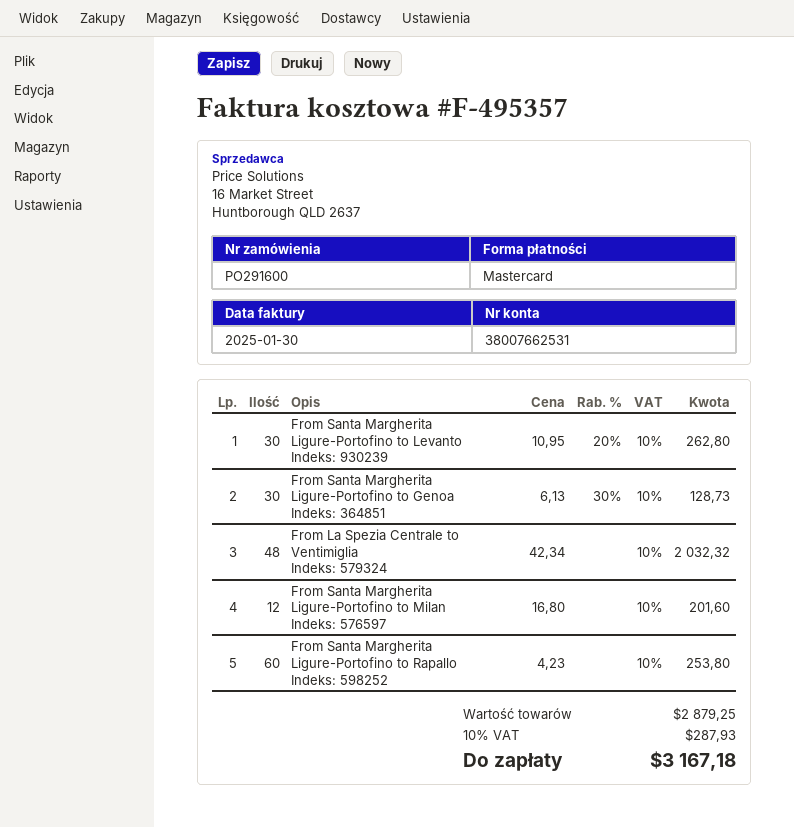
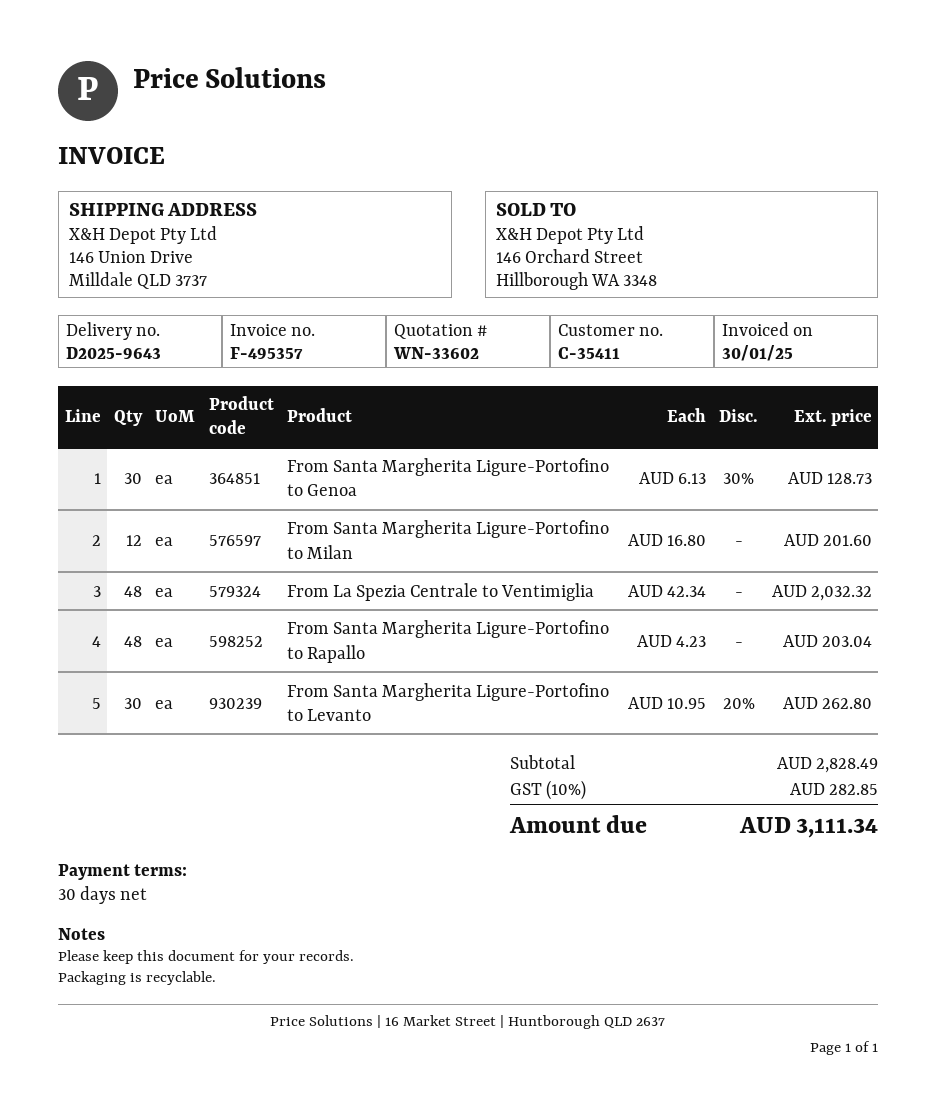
From Santa Margherita Ligure-Portofino to Rapallo: 60 x 4.23 = 253.80 -> 48 x 4.23 = 203.04
subtotal: 2879.25 -> 2828.49
tax: 10% = 287.93 -> 10% = 282.85
total: 3167.18 -> 3111.34

